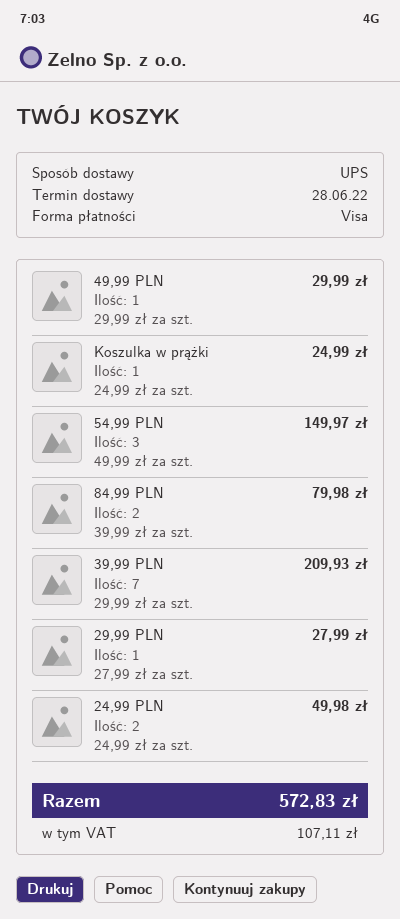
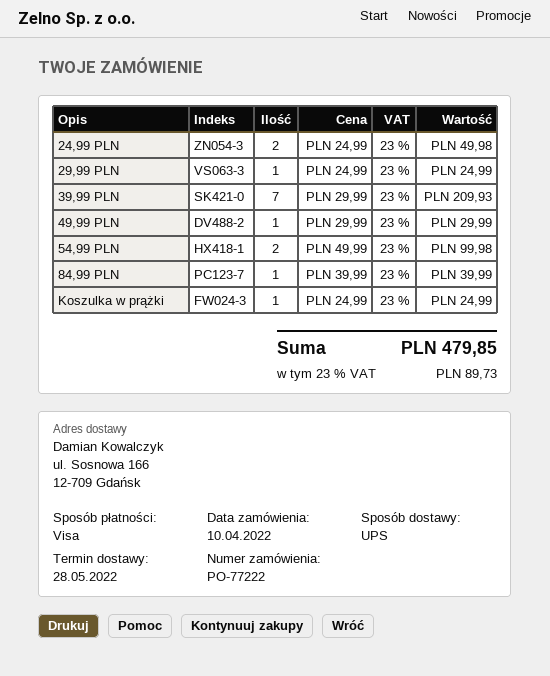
delivery date: 2022-06-28 -> 2022-05-28
54,99 PLN: 3 x 49.99 = 149.97 -> 2 x 49.99 = 99.98
84,99 PLN: 2 x 39.99 = 79.98 -> 1 x 39.99 = 39.99
29,99 PLN: 1 x 27.99 = 27.99 -> 1 x 24.99 = 24.99
tax: 107.11 -> 89.73
total: 572.83 -> 479.85

